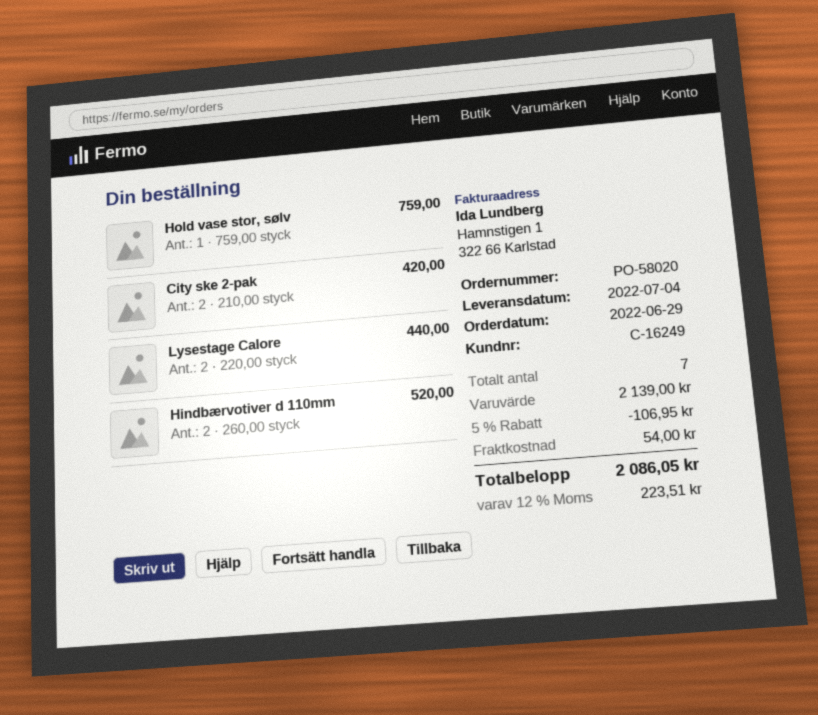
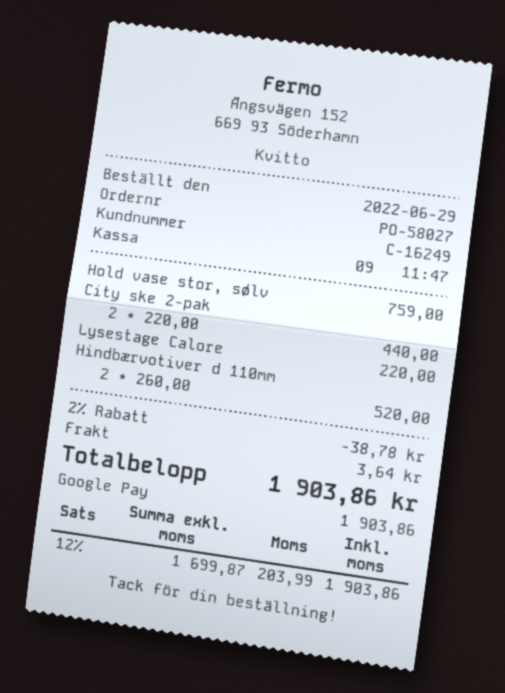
order number: PO-58020 -> PO-58027
City ske 2-pak: 2 x 210.00 = 420.00 -> 2 x 220.00 = 440.00
Lysestage Calore: 2 x 220.00 = 440.00 -> 1 x 220.00 = 220.00
discount: 5% = 106.95 -> 2% = 38.78
shipping: 54.00 -> 3.64
tax: 12% = 223.51 -> 12% = 203.99
total: 2086.05 -> 1903.86

